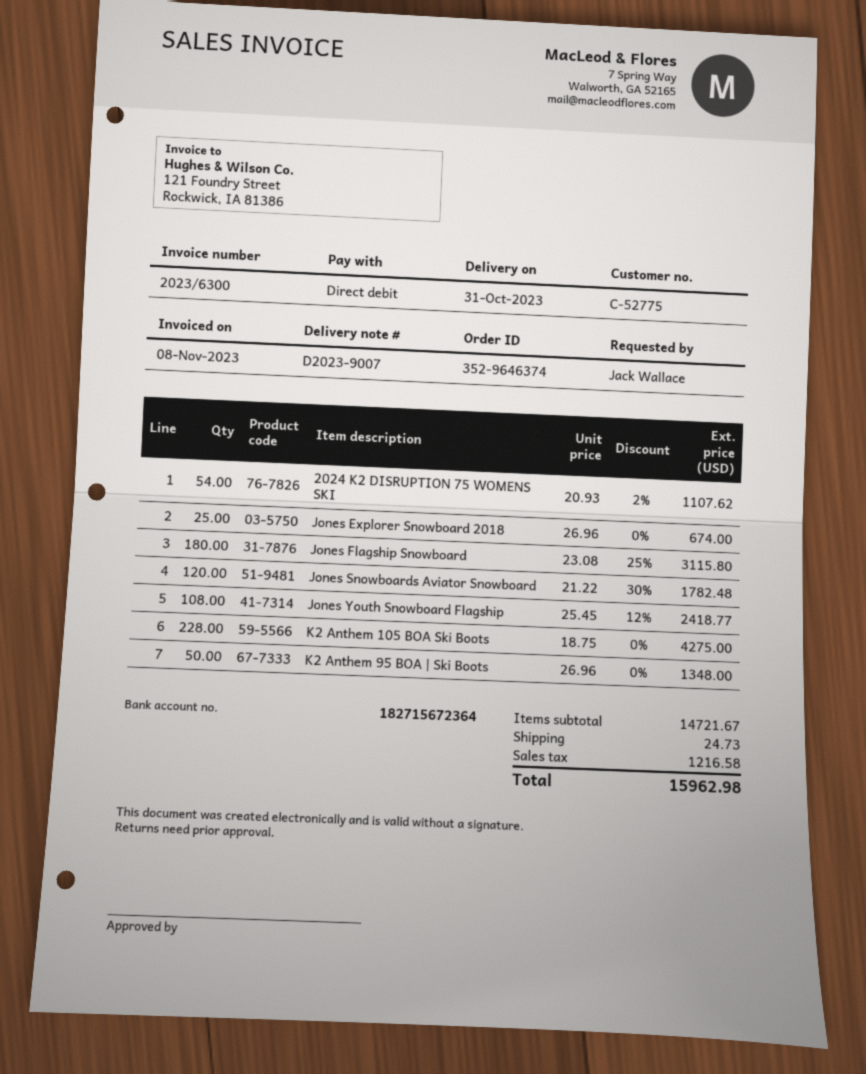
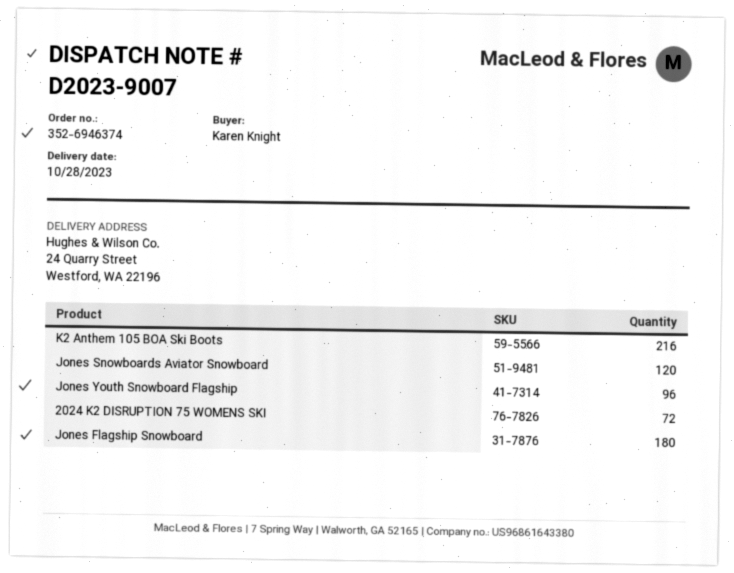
order number: 352-9646374 -> 352-6946374
delivery date: 2023-10-31 -> 2023-10-28
ordered by: Jack Wallace -> Karen Knight
2024 K2 DISRUPTION 75 WOMENS SKI: 54 -> 72
Jones Explorer Snowboard 2018: 25 -> none
Jones Youth Snowboard Flagship: 108 -> 96
K2 Anthem 105 BOA Ski Boots: 228 -> 216
K2 Anthem 95 BOA | Ski Boots: 50 -> none

